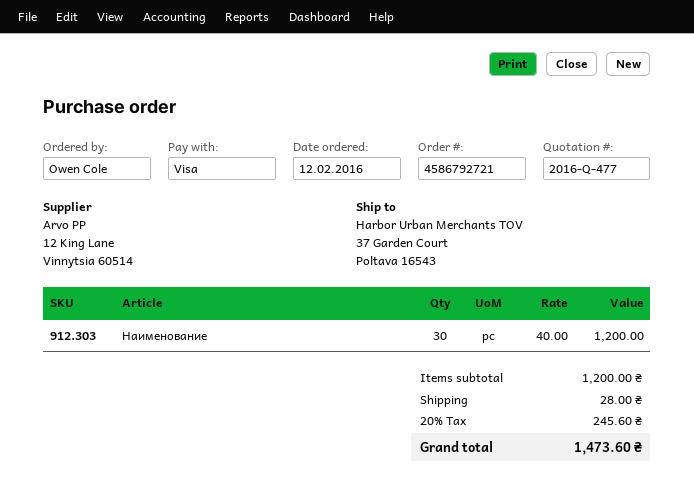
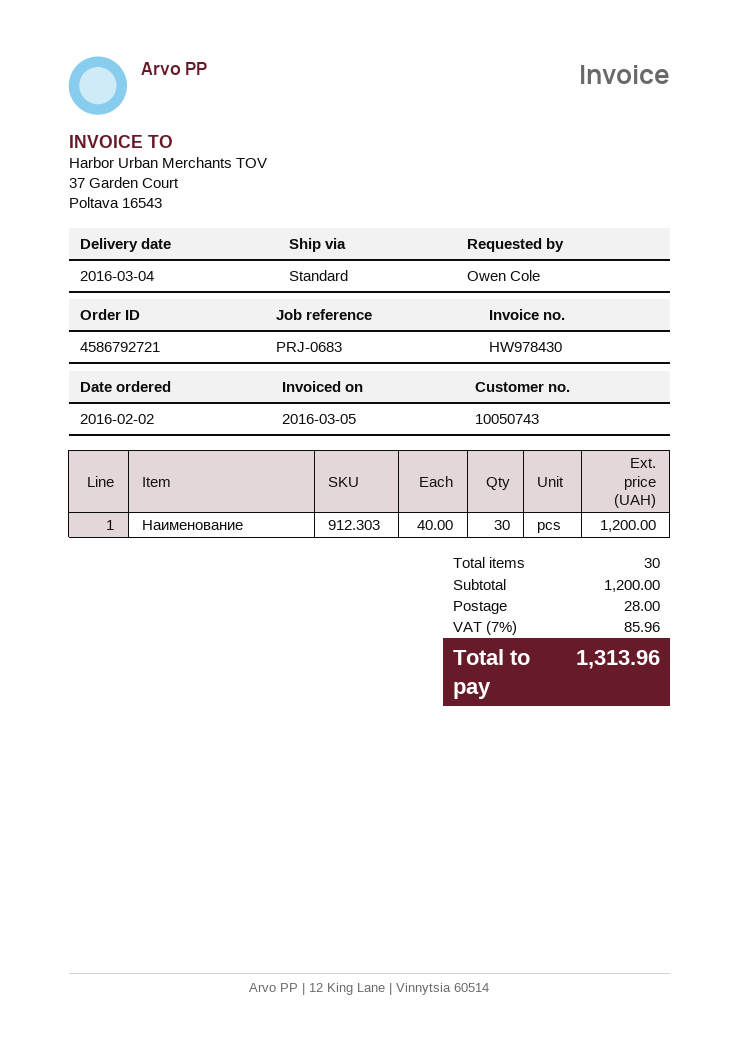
order date: 2016-02-12 -> 2016-02-02
tax: 20% = 245.60 -> 7% = 85.96
total: 1473.60 -> 1313.96

